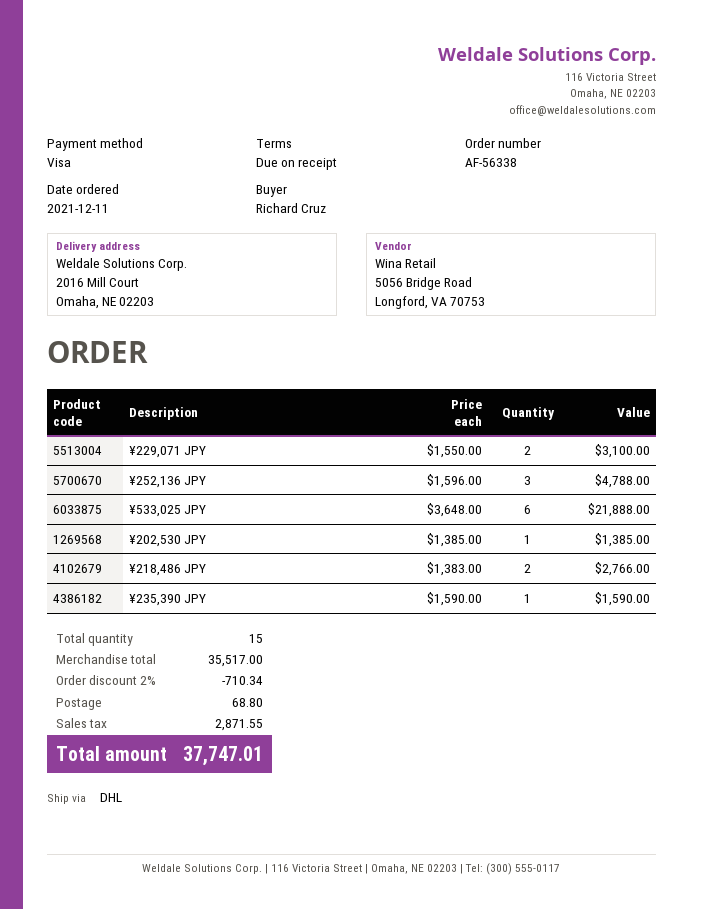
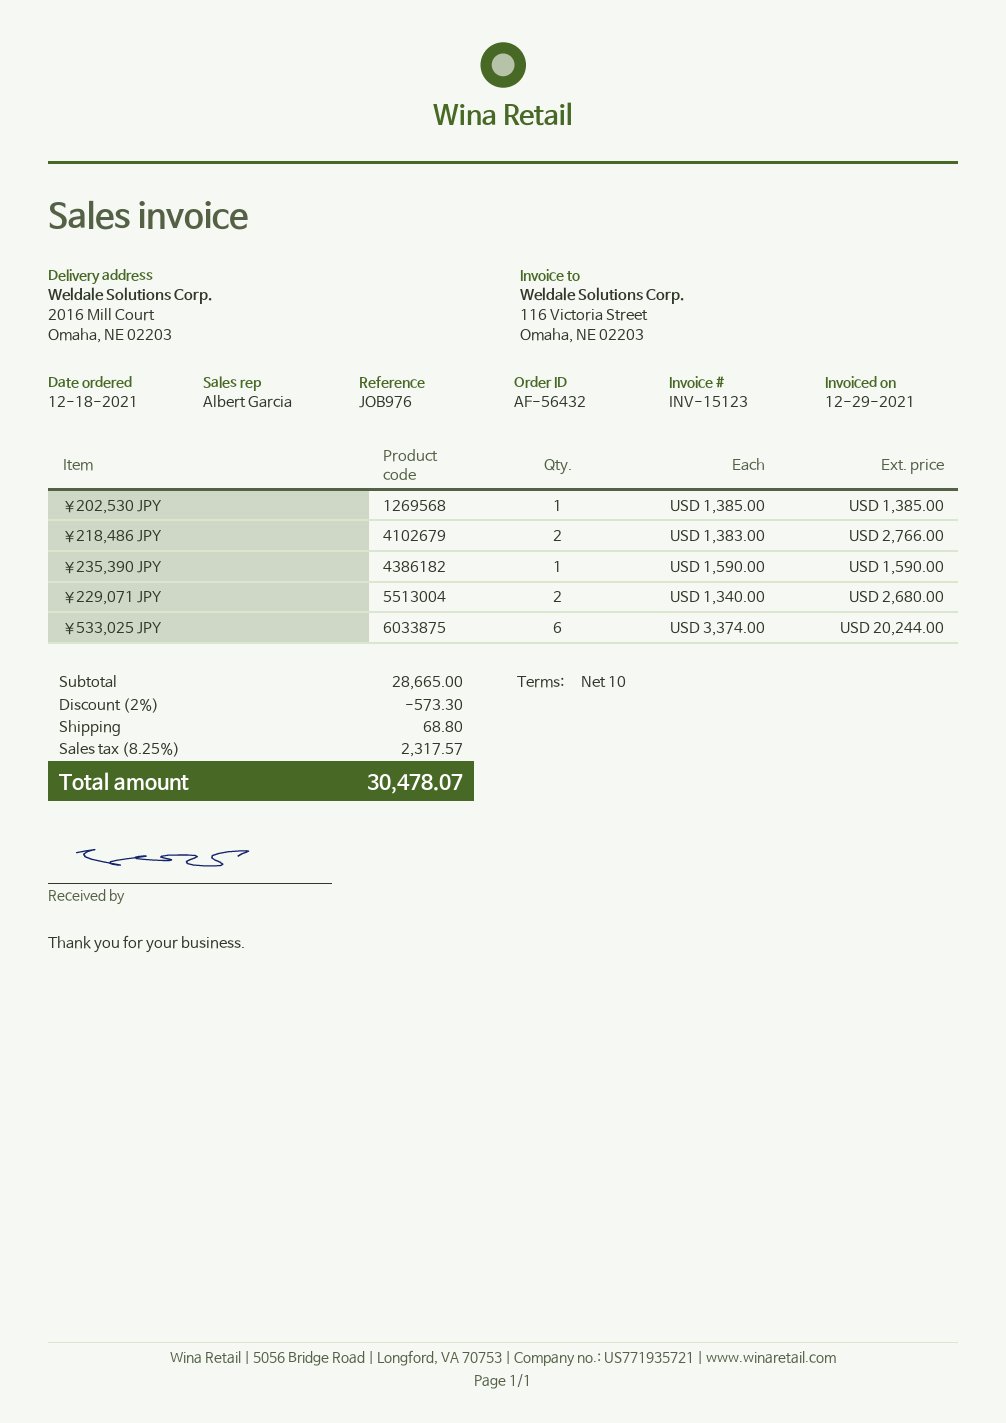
order number: AF-56338 -> AF-56432
order date: 2021-12-11 -> 2021-12-18
payment terms: on receipt -> 10 days
¥229,071 JPY: 2 x 1550.00 = 3100.00 -> 2 x 1340.00 = 2680.00
¥252,136 JPY: 3 x 1596.00 = 4788.00 -> none
¥533,025 JPY: 6 x 3648.00 = 21888.00 -> 6 x 3374.00 = 20244.00
subtotal: 35517.00 -> 28665.00
discount: 2% = 710.34 -> 2% = 573.30
tax: 2871.55 -> 2317.57
total: 37747.01 -> 30478.07

